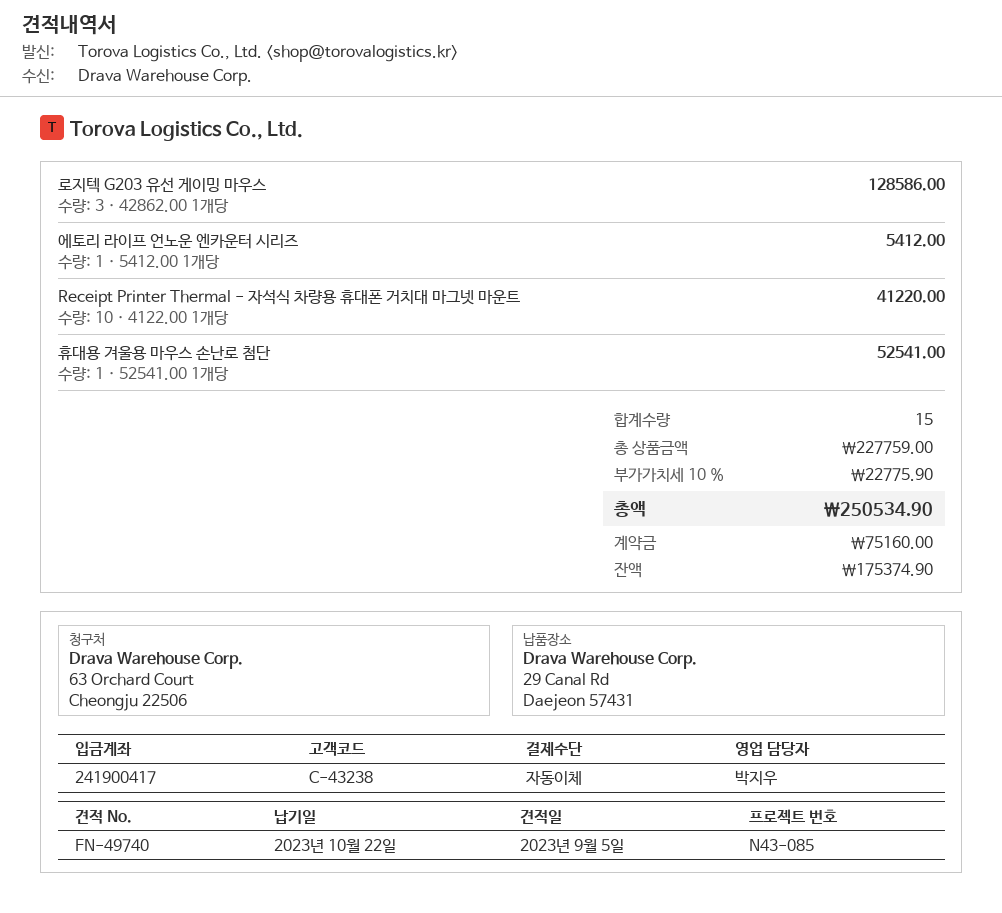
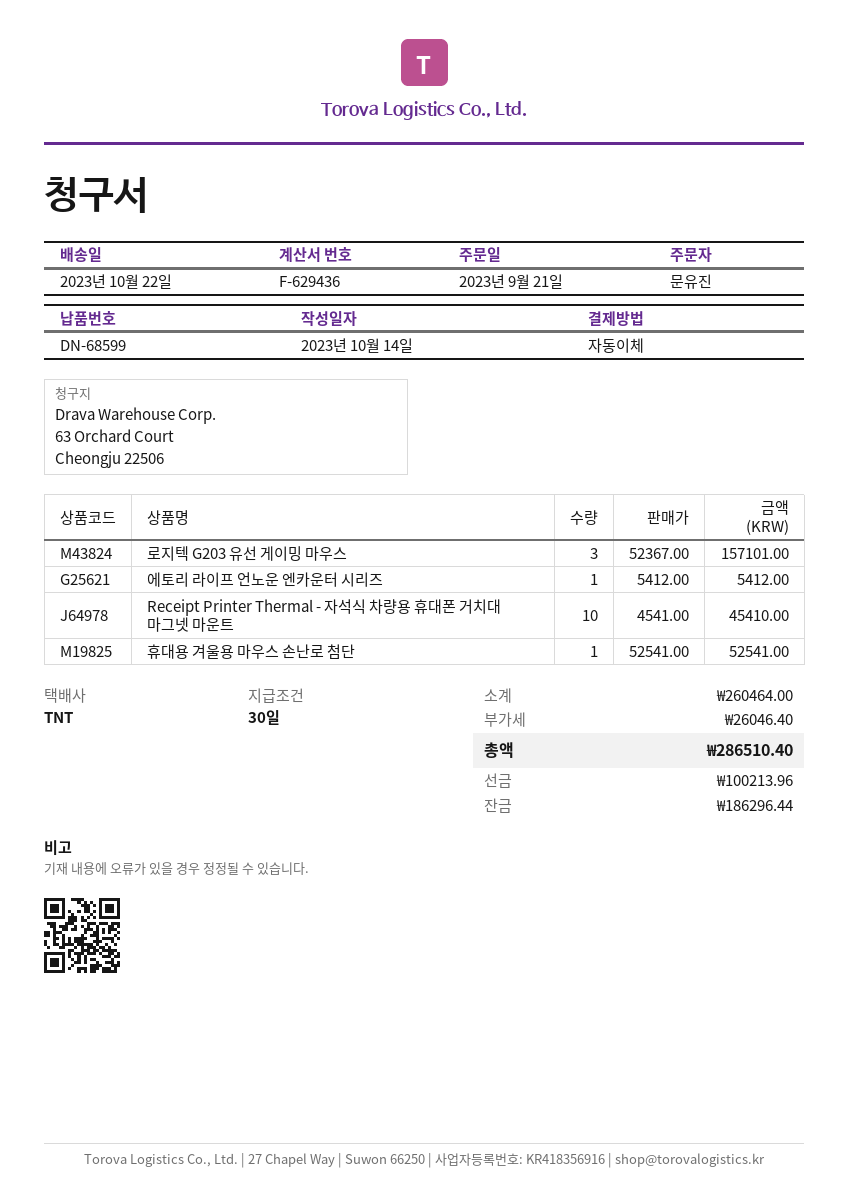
로지텍 G203 유선 게이밍 마우스: 3 x 42862.00 = 128586.00 -> 3 x 52367.00 = 157101.00
Receipt Printer Thermal - 자석식 차량용 휴대폰 거치대 마그넷 마운트: 10 x 4122.00 = 41220.00 -> 10 x 4541.00 = 45410.00
subtotal: 227759.00 -> 260464.00
tax: 22775.90 -> 26046.40
total: 250534.90 -> 286510.40
deposit: 75160.00 -> 100213.96
balance: 175374.90 -> 186296.44

